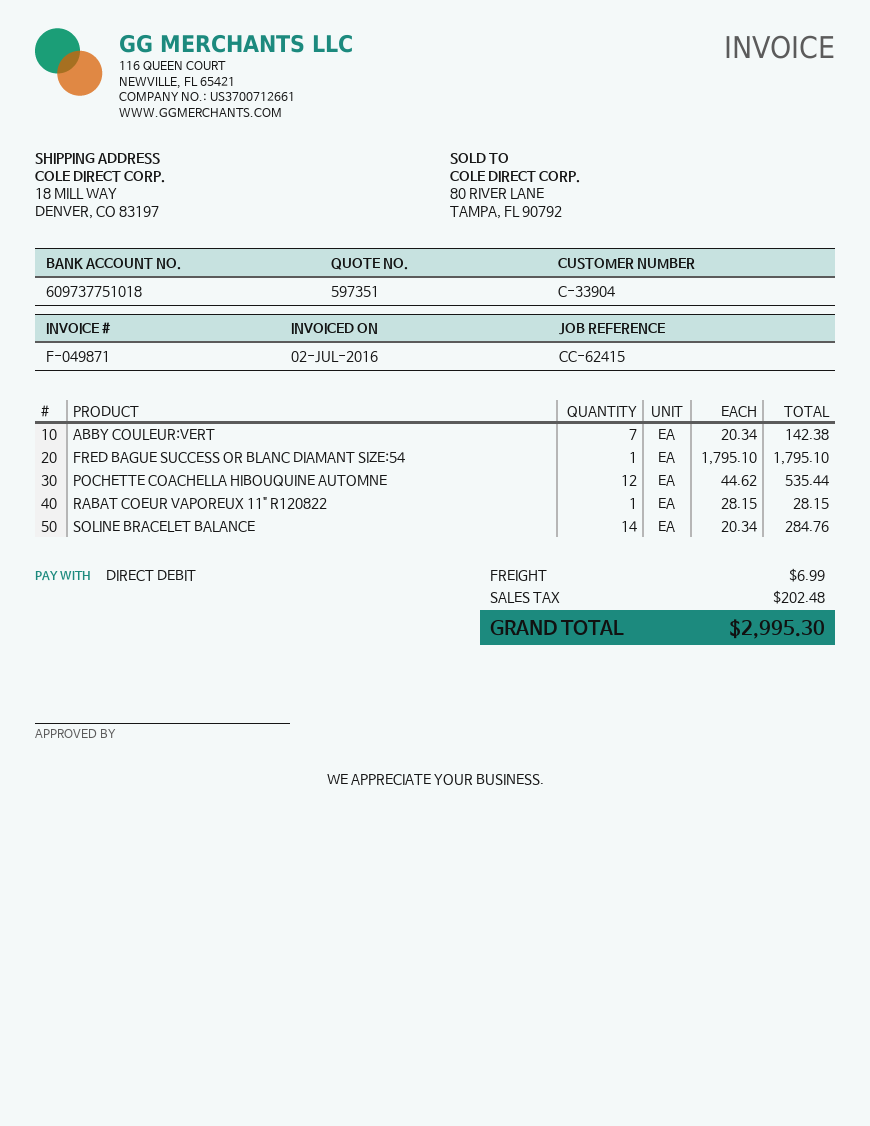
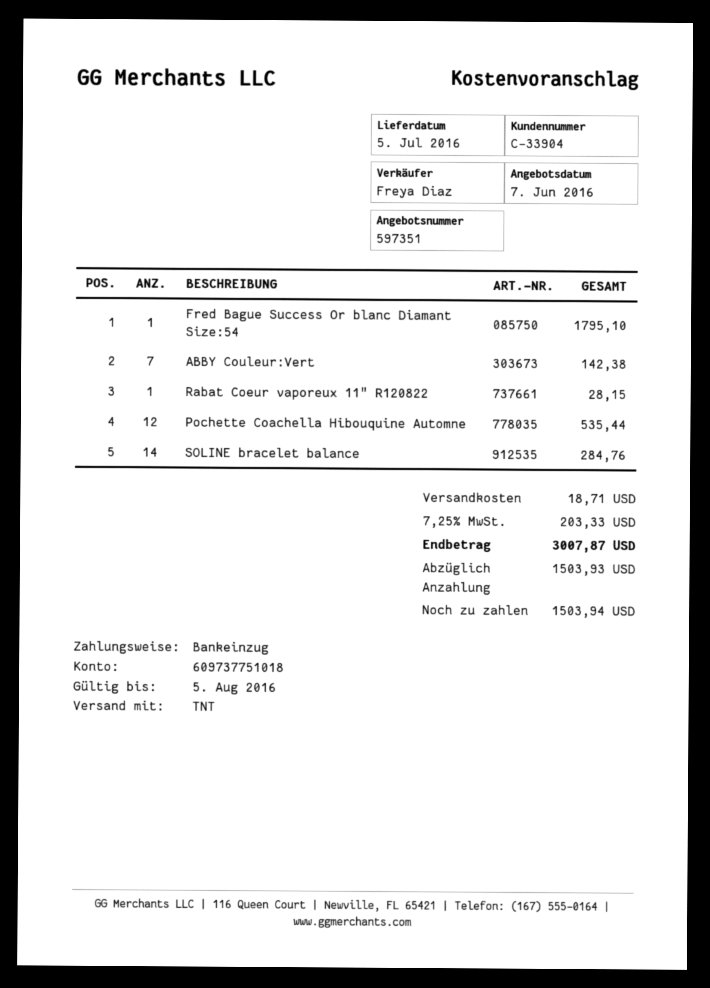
shipping: 6.99 -> 18.71
tax: 202.48 -> 203.33
total: 2995.30 -> 3007.87

